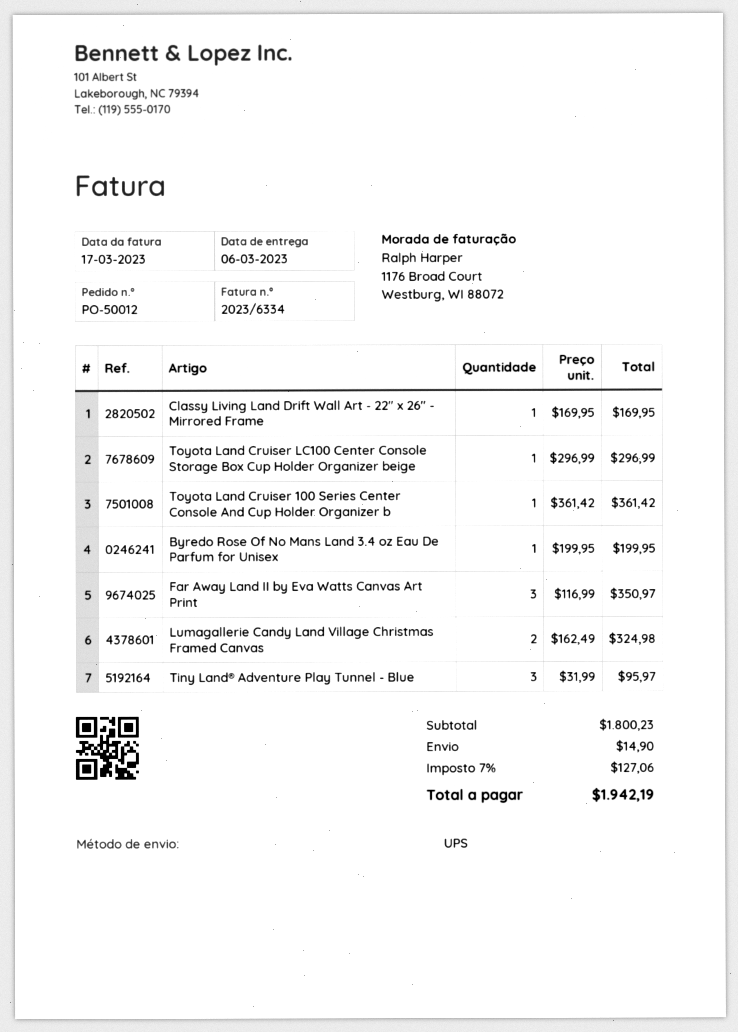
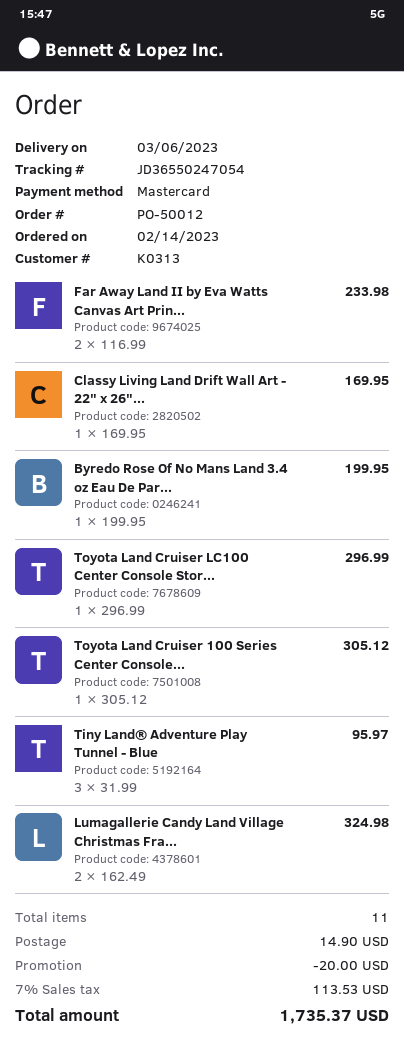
Toyota Land Cruiser 100 Series Center Console And Cup Holder Organizer b: 1 x 361.42 = 361.42 -> 1 x 305.12 = 305.12
Far Away Land II by Eva Watts Canvas Art Print: 3 x 116.99 = 350.97 -> 2 x 116.99 = 233.98
discount: none -> 20.00
tax: 7% = 127.06 -> 7% = 113.53
total: 1942.19 -> 1735.37

